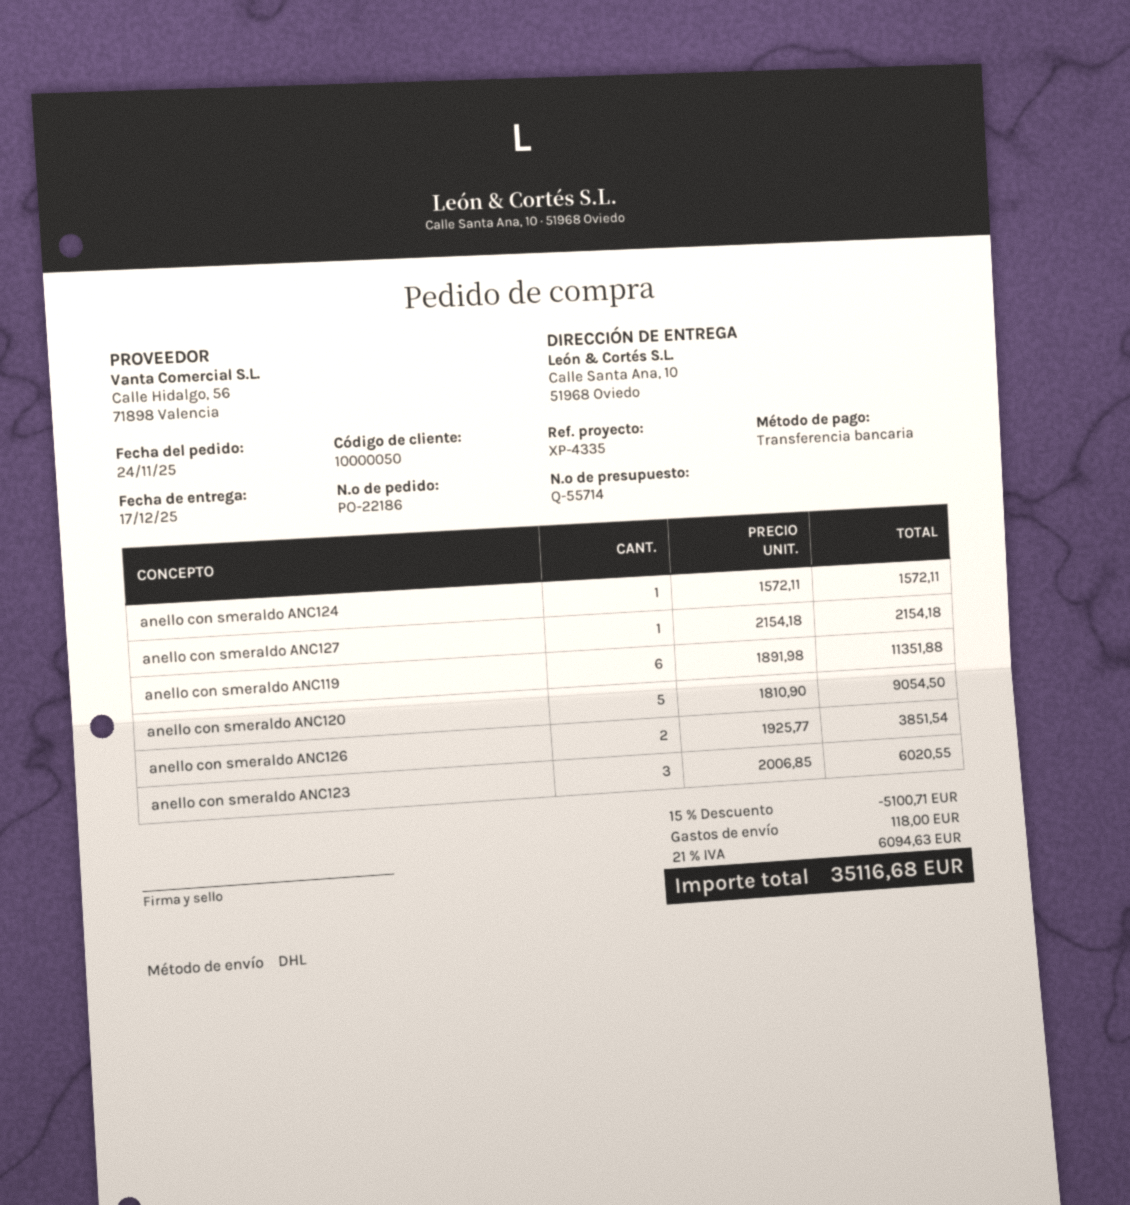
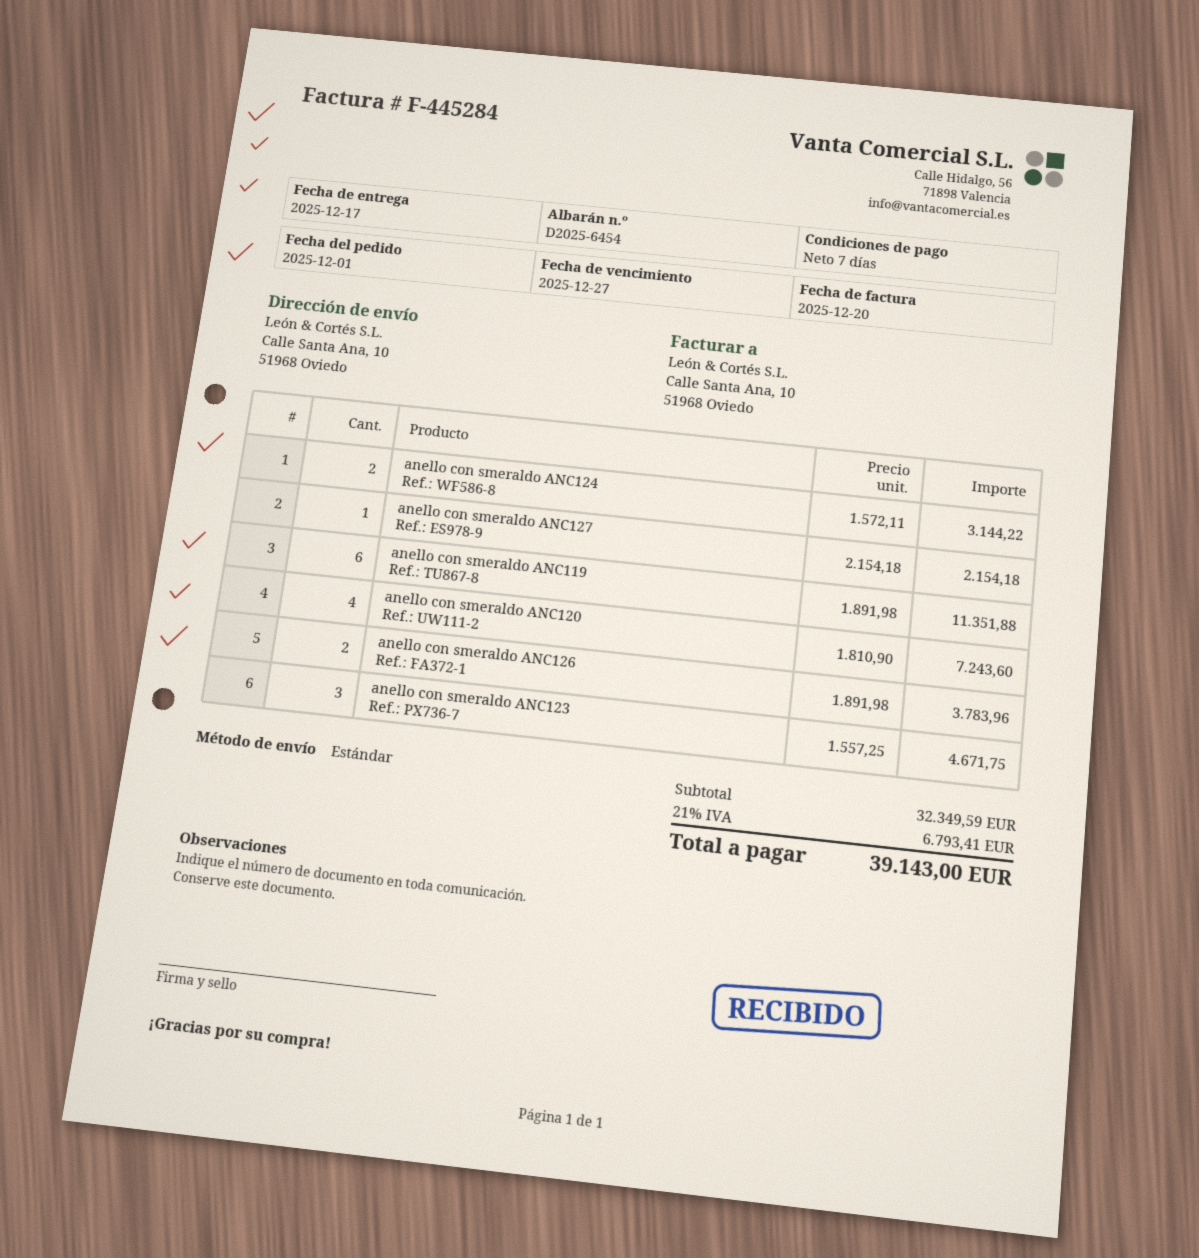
order date: 2025-11-24 -> 2025-12-01
shipping method: DHL -> standard
anello con smeraldo ANC124: 1 x 1572.11 = 1572.11 -> 2 x 1572.11 = 3144.22
anello con smeraldo ANC120: 5 x 1810.90 = 9054.50 -> 4 x 1810.90 = 7243.60
anello con smeraldo ANC126: 2 x 1925.77 = 3851.54 -> 2 x 1891.98 = 3783.96
anello con smeraldo ANC123: 3 x 2006.85 = 6020.55 -> 3 x 1557.25 = 4671.75
discount: 15% = 5100.71 -> none
shipping: 118.00 -> none
tax: 21% = 6094.63 -> 21% = 6793.41
total: 35116.68 -> 39143.00

